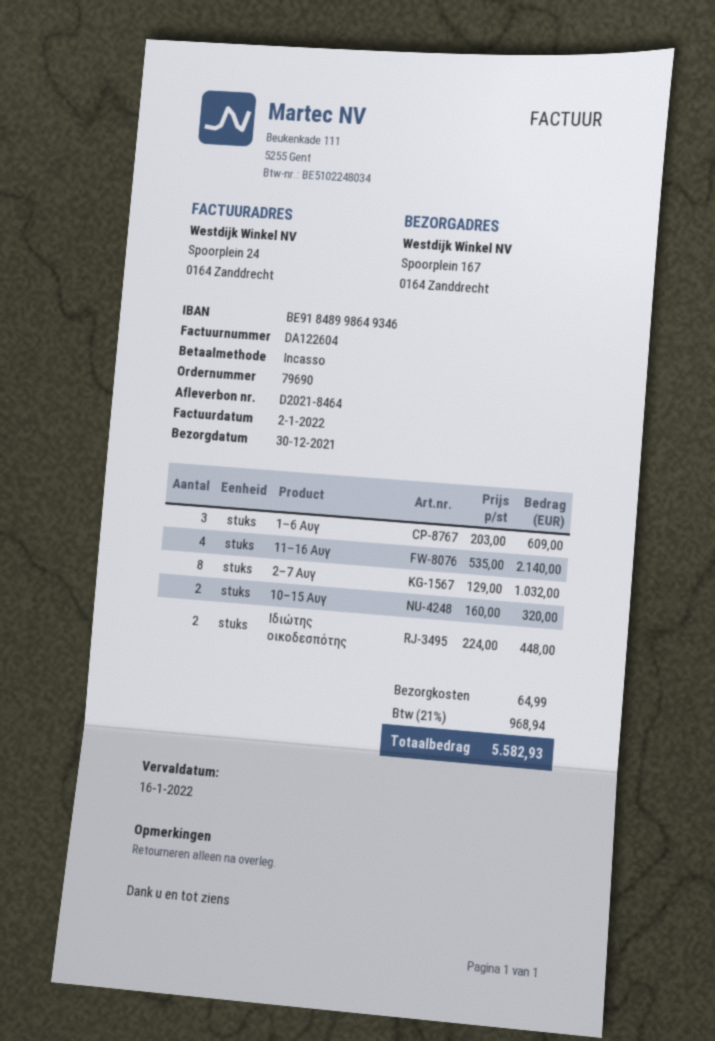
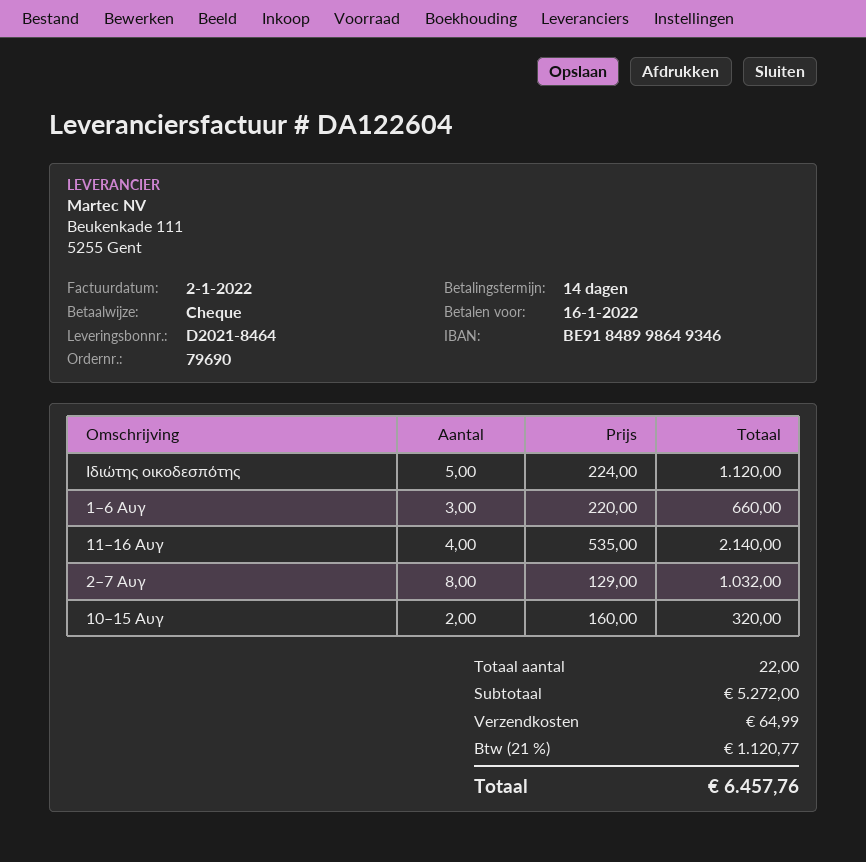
payment method: direct debit -> cheque
1–6 Αυγ: 3 x 203.00 = 609.00 -> 3 x 220.00 = 660.00
Ιδιώτης οικοδεσπότης: 2 x 224.00 = 448.00 -> 5 x 224.00 = 1120.00
tax: 21% = 968.94 -> 21% = 1120.77
total: 5582.93 -> 6457.76

